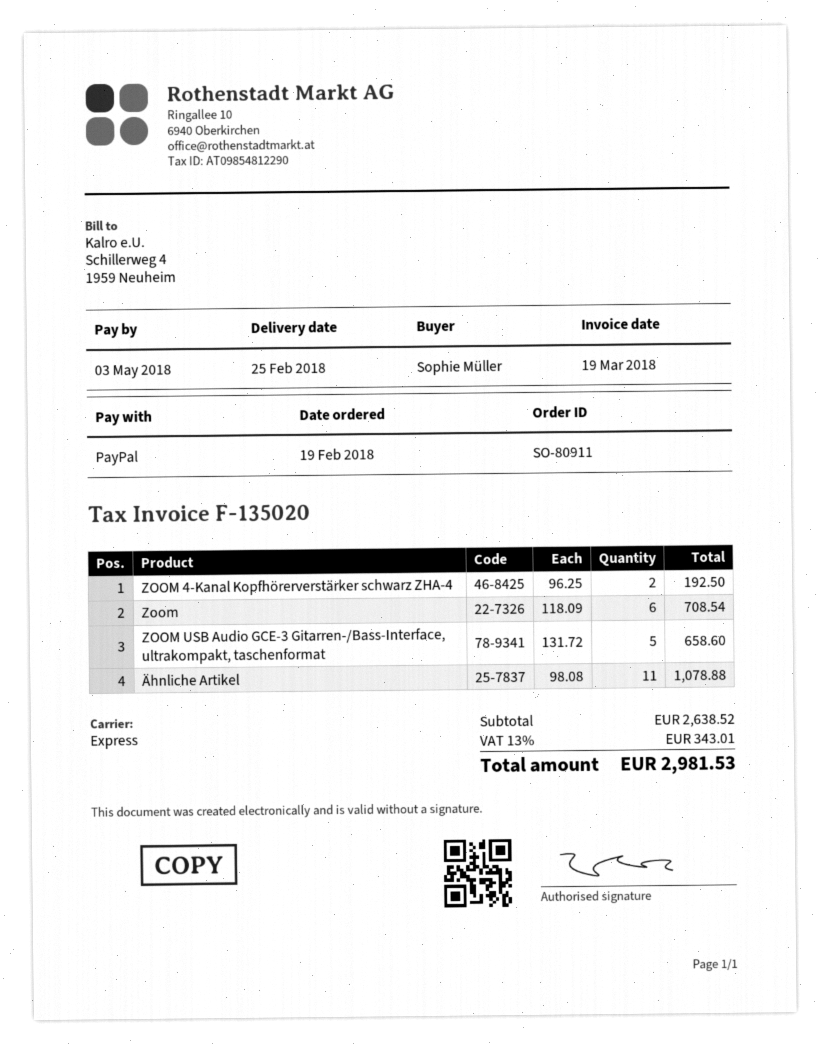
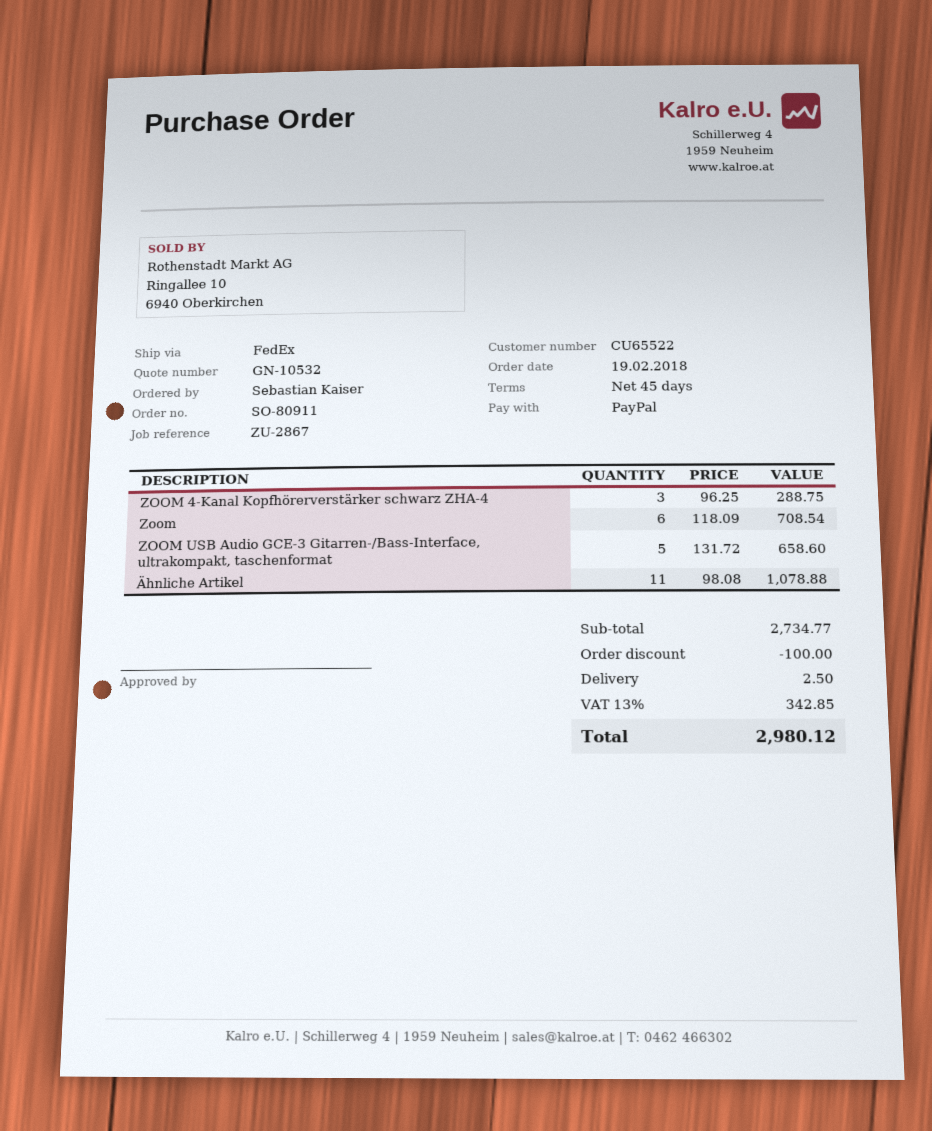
ordered by: Sophie Müller -> Sebastian Kaiser
shipping method: express -> FedEx
ZOOM 4-Kanal Kopfhörerverstärker schwarz ZHA-4: 2 x 96.25 = 192.50 -> 3 x 96.25 = 288.75
subtotal: 2638.52 -> 2734.77
discount: none -> 100.00
shipping: none -> 2.50
tax: 13% = 343.01 -> 13% = 342.85
total: 2981.53 -> 2980.12

